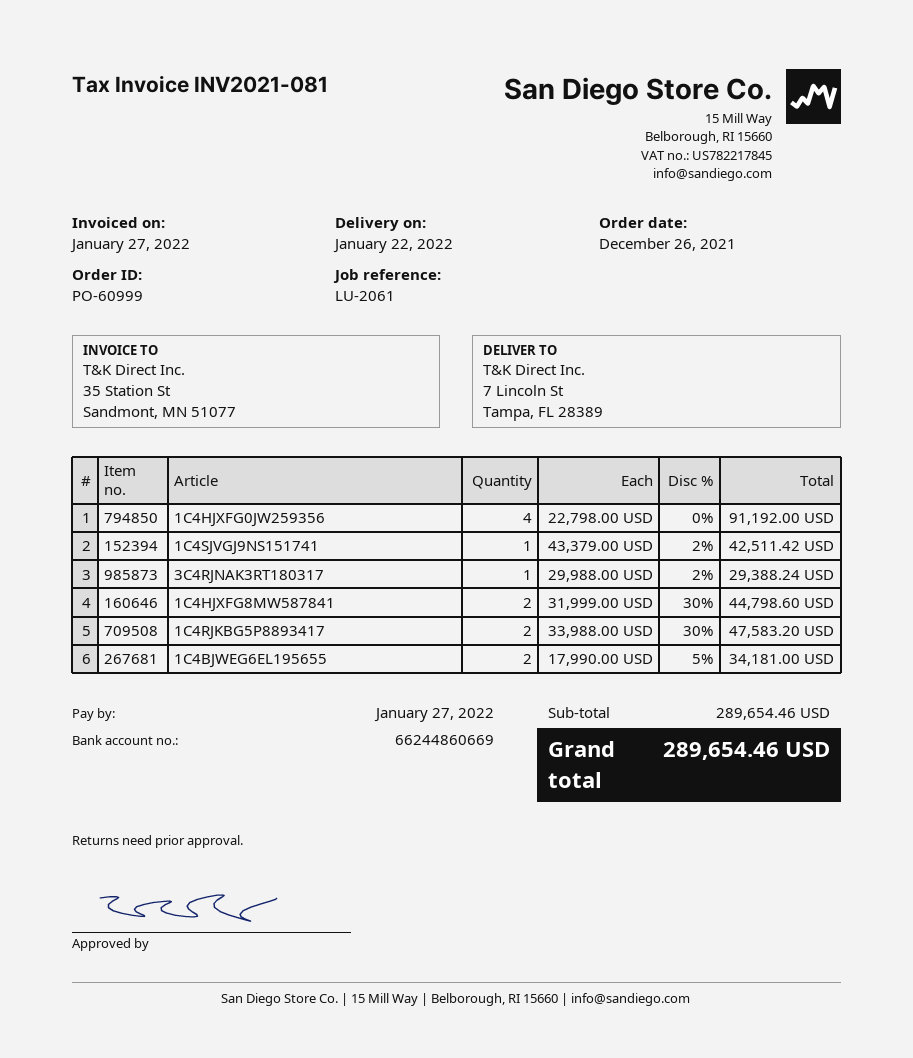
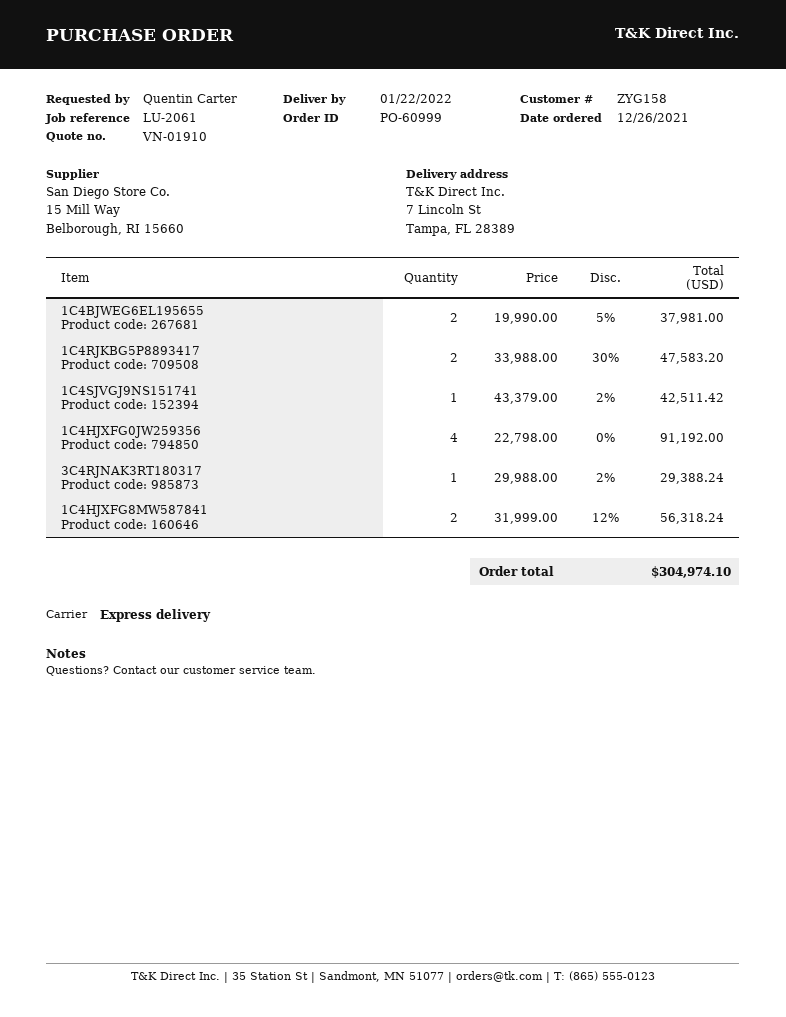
1C4HJXFG8MW587841: 2 x 31999.00 - 30% = 44798.60 -> 2 x 31999.00 - 12% = 56318.24
1C4BJWEG6EL195655: 2 x 17990.00 - 5% = 34181.00 -> 2 x 19990.00 - 5% = 37981.00
total: 289654.46 -> 304974.10

